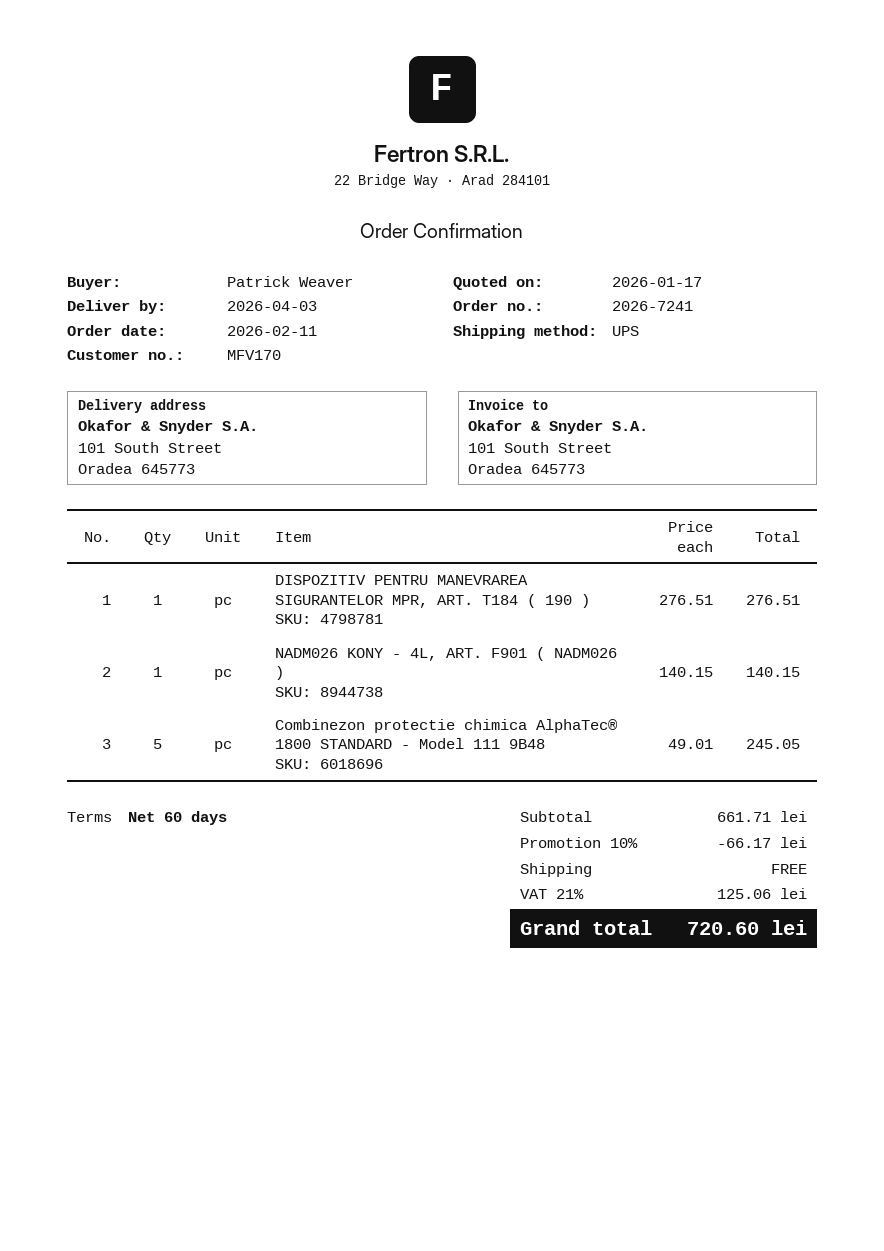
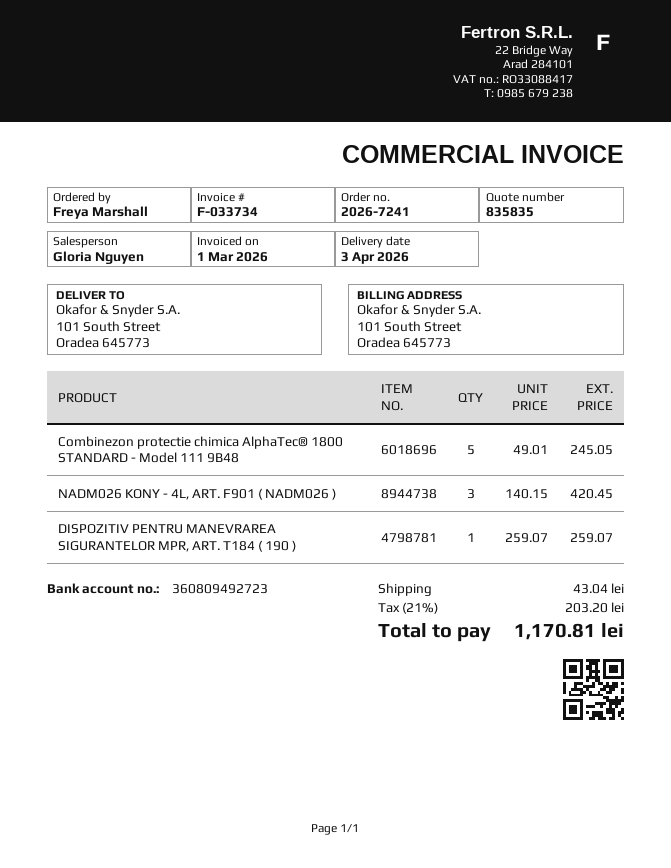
ordered by: Patrick Weaver -> Freya Marshall
DISPOZITIV PENTRU MANEVRAREA SIGURANTELOR MPR, ART. T184 ( 190 ): 1 x 276.51 = 276.51 -> 1 x 259.07 = 259.07
NADM026 KONY - 4L, ART. F901 ( NADM026 ): 1 x 140.15 = 140.15 -> 3 x 140.15 = 420.45
discount: 10% = 66.17 -> none
shipping: 0.00 -> 43.04
tax: 21% = 125.06 -> 21% = 203.20
total: 720.60 -> 1170.81

